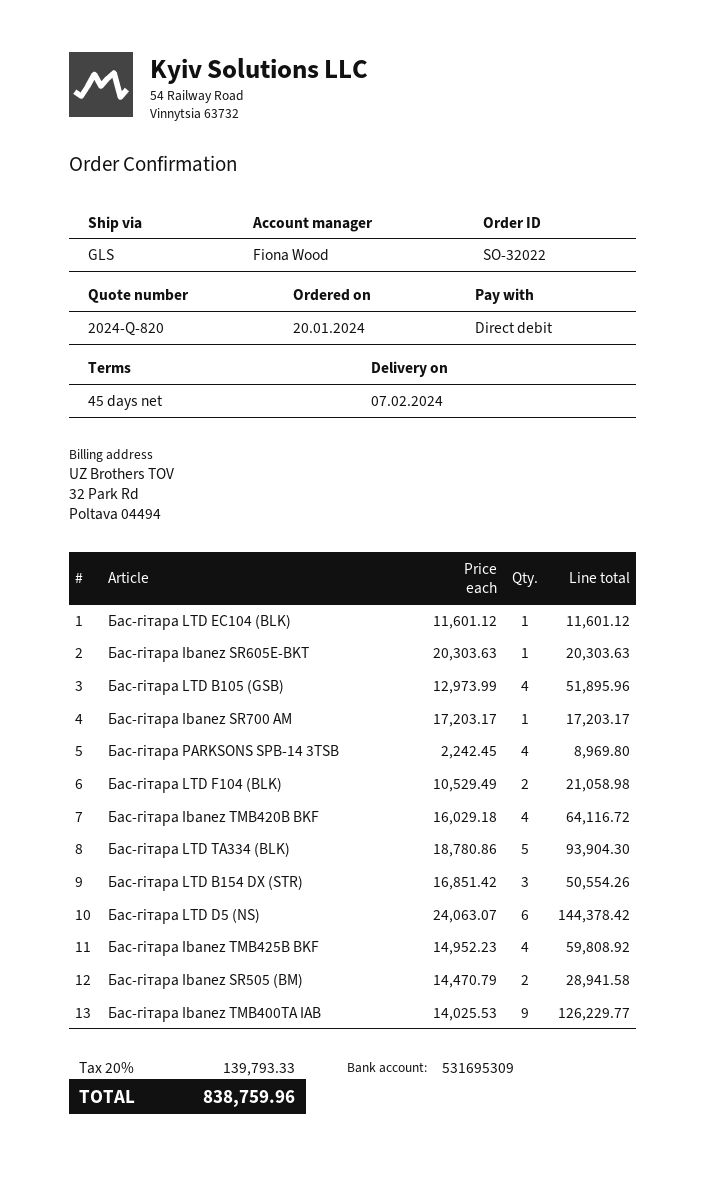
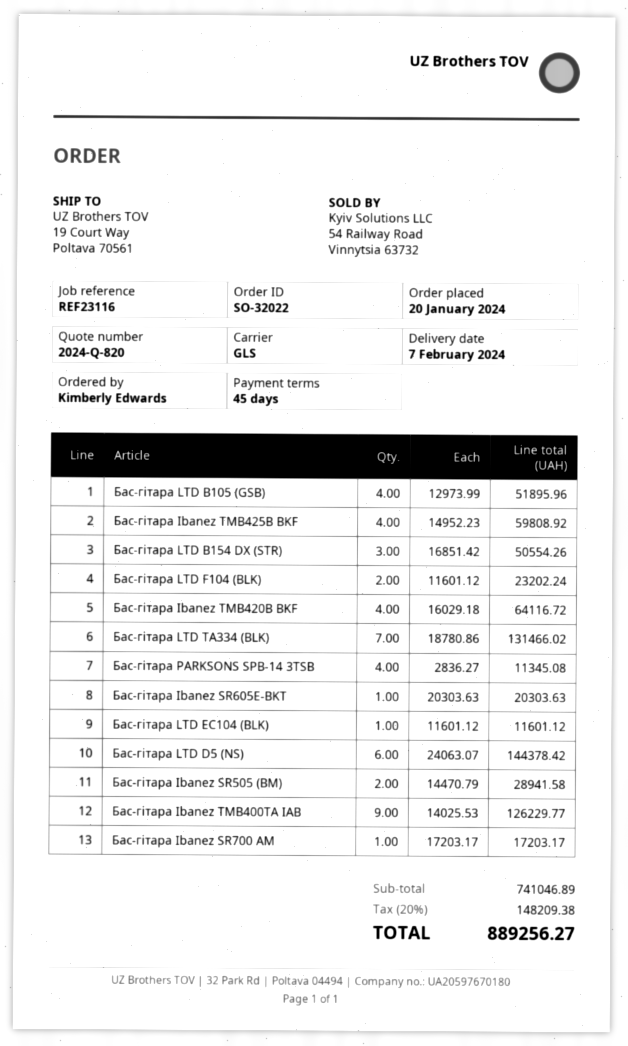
Бас-гітара PARKSONS SPB-14 3TSB: 4 x 2242.45 = 8969.80 -> 4 x 2836.27 = 11345.08
Бас-гітара LTD F104 (BLK): 2 x 10529.49 = 21058.98 -> 2 x 11601.12 = 23202.24
Бас-гітара LTD TA334 (BLK): 5 x 18780.86 = 93904.30 -> 7 x 18780.86 = 131466.02
tax: 20% = 139793.33 -> 20% = 148209.38
total: 838759.96 -> 889256.27

